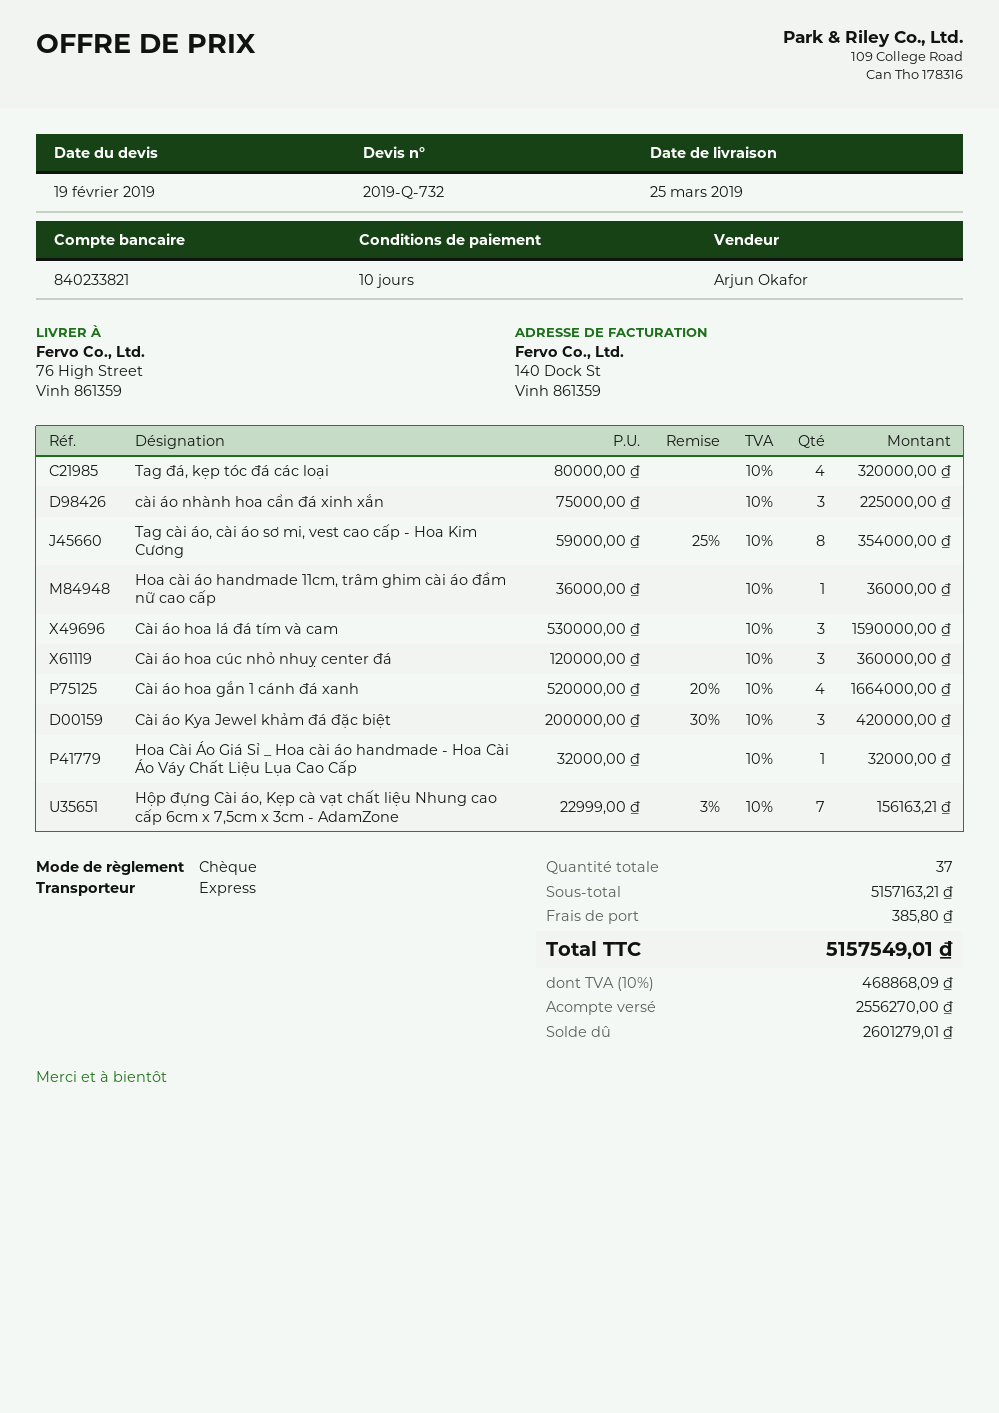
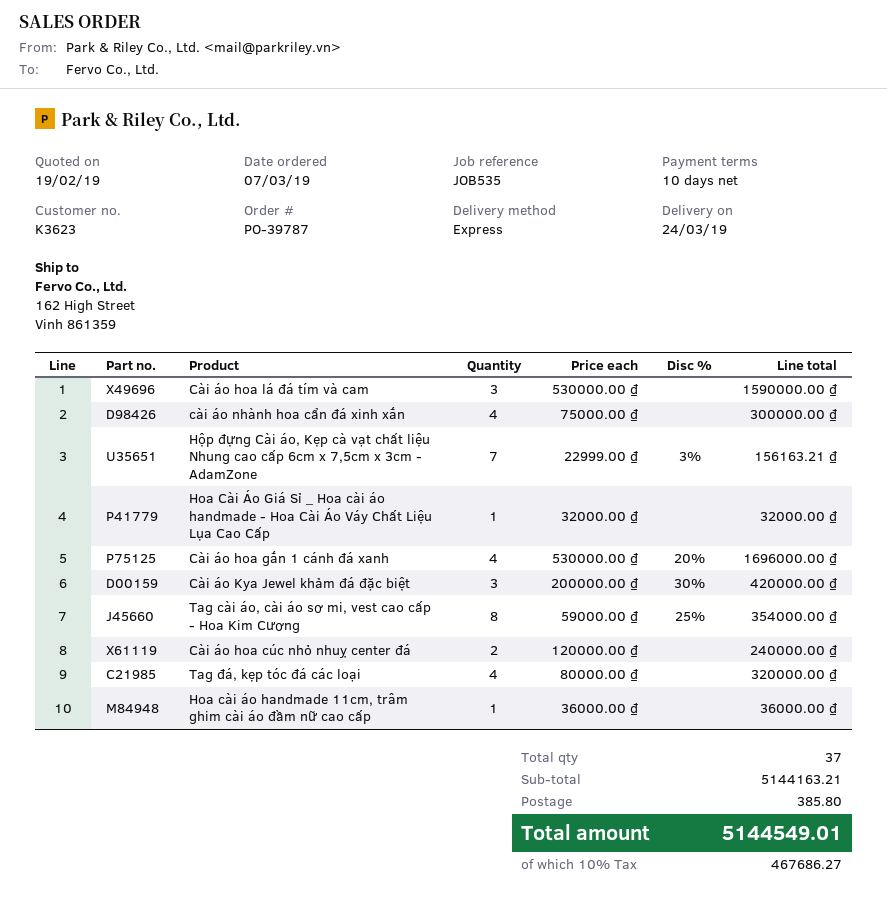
delivery date: 2019-03-25 -> 2019-03-24
ship to: 76 High Street, Vinh 861359 -> 162 High Street, Vinh 861359
cài áo nhành hoa cẩn đá xinh xắn: 3 x 75000.00 = 225000.00 -> 4 x 75000.00 = 300000.00
Cài áo hoa cúc nhỏ nhuỵ center đá: 3 x 120000.00 = 360000.00 -> 2 x 120000.00 = 240000.00
Cài áo hoa gắn 1 cánh đá xanh: 4 x 520000.00 - 20% = 1664000.00 -> 4 x 530000.00 - 20% = 1696000.00
subtotal: 5157163.21 -> 5144163.21
tax: 10% = 468868.09 -> 10% = 467686.27
total: 5157549.01 -> 5144549.01

